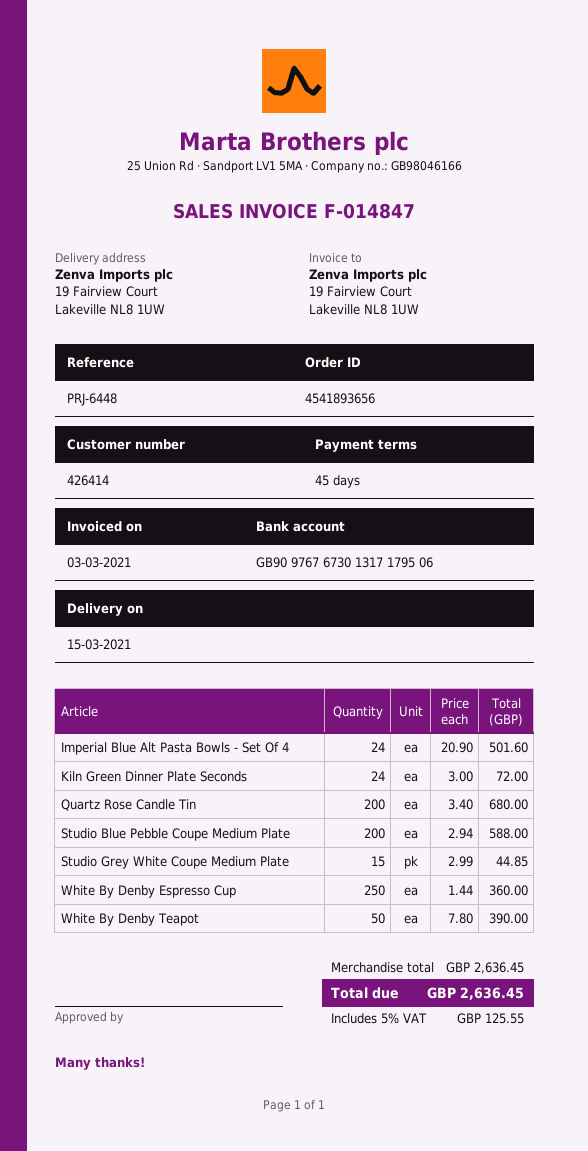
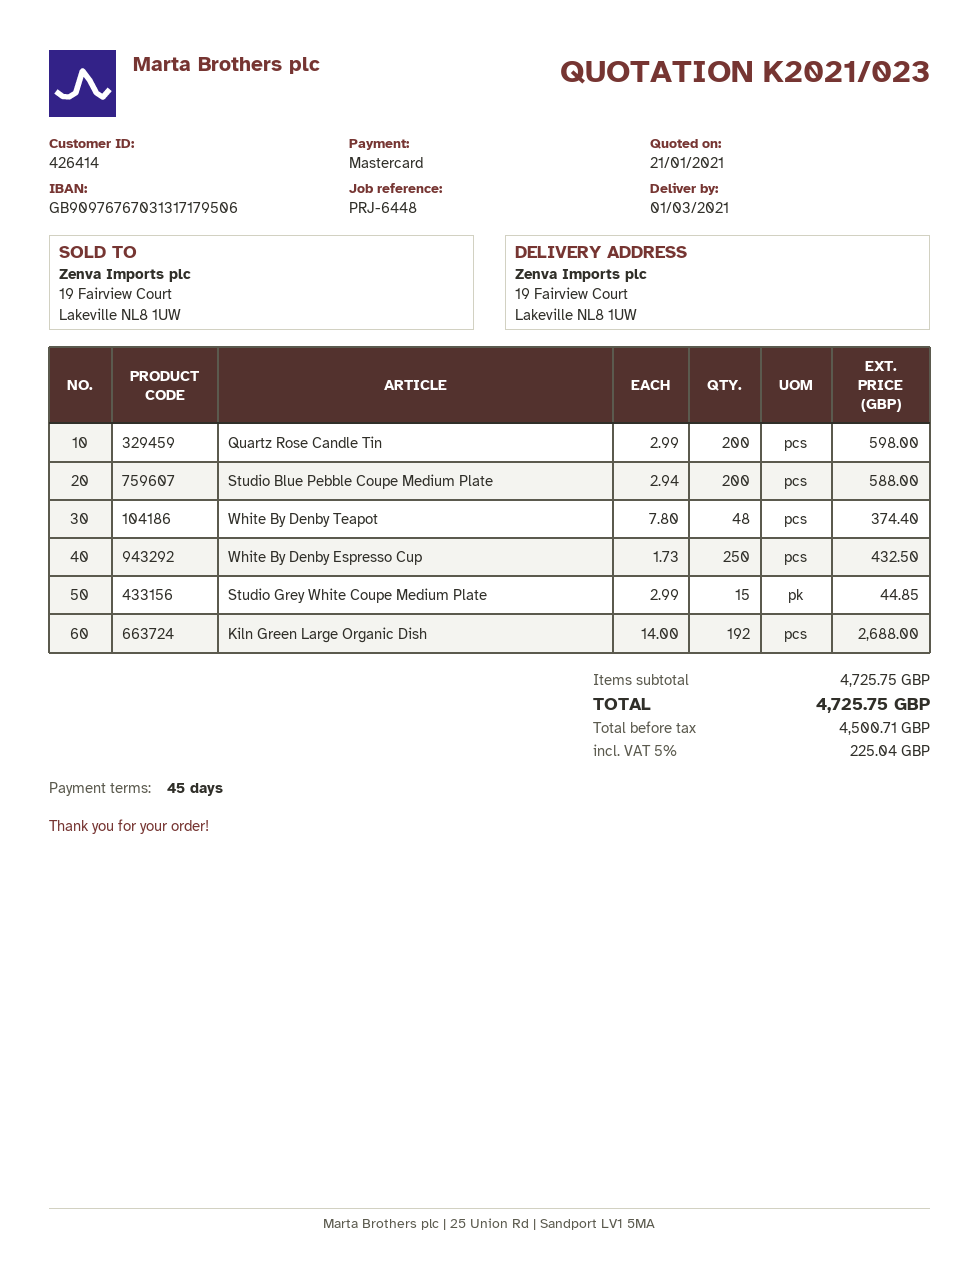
delivery date: 2021-03-15 -> 2021-03-01
bank account: GB90976767301317179506 -> GB90976767031317179506
Imperial Blue Alt Pasta Bowls - Set Of 4: 24 x 20.90 = 501.60 -> none
Kiln Green Dinner Plate Seconds: 24 x 3.00 = 72.00 -> none
Quartz Rose Candle Tin: 200 x 3.40 = 680.00 -> 200 x 2.99 = 598.00
White By Denby Espresso Cup: 250 x 1.44 = 360.00 -> 250 x 1.73 = 432.50
White By Denby Teapot: 50 x 7.80 = 390.00 -> 48 x 7.80 = 374.40
Kiln Green Large Organic Dish: none -> 192 x 14.00 = 2688.00
subtotal: 2636.45 -> 4725.75
tax: 5% = 125.55 -> 5% = 225.04
total: 2636.45 -> 4725.75

